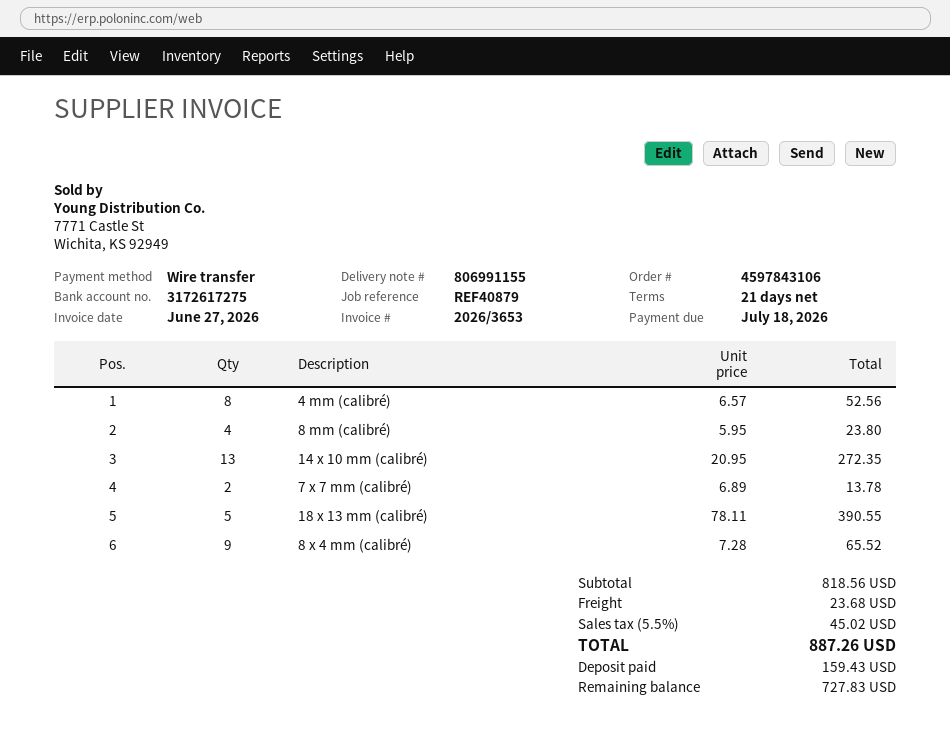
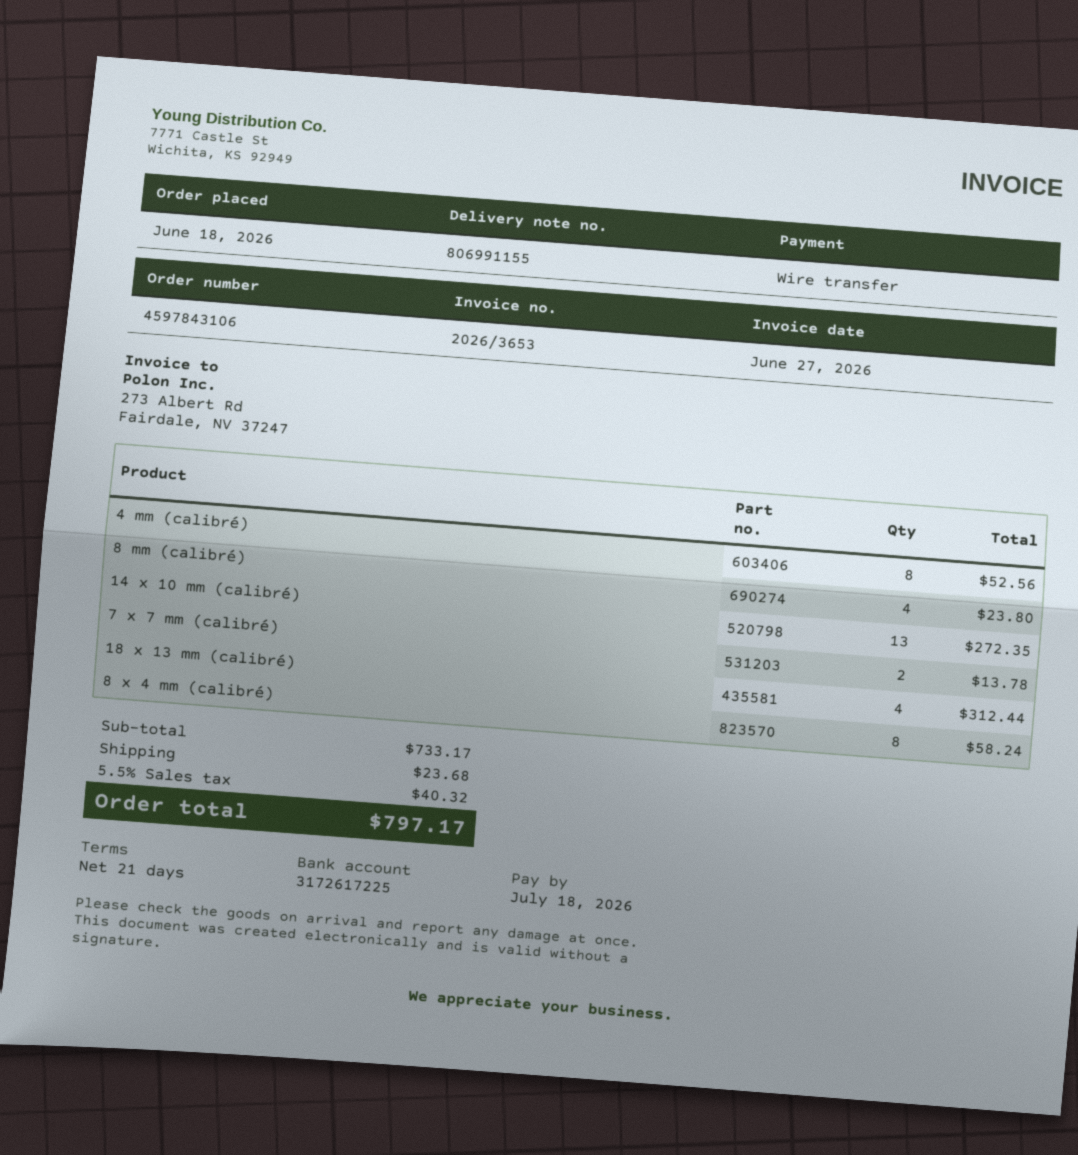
bank account: 3172617275 -> 3172617225
18 x 13 mm (calibré): 5 for 390.55 -> 4 for 312.44
8 x 4 mm (calibré): 9 for 65.52 -> 8 for 58.24
subtotal: 818.56 -> 733.17
tax: 5.5% = 45.02 -> 5.5% = 40.32
total: 887.26 -> 797.17

